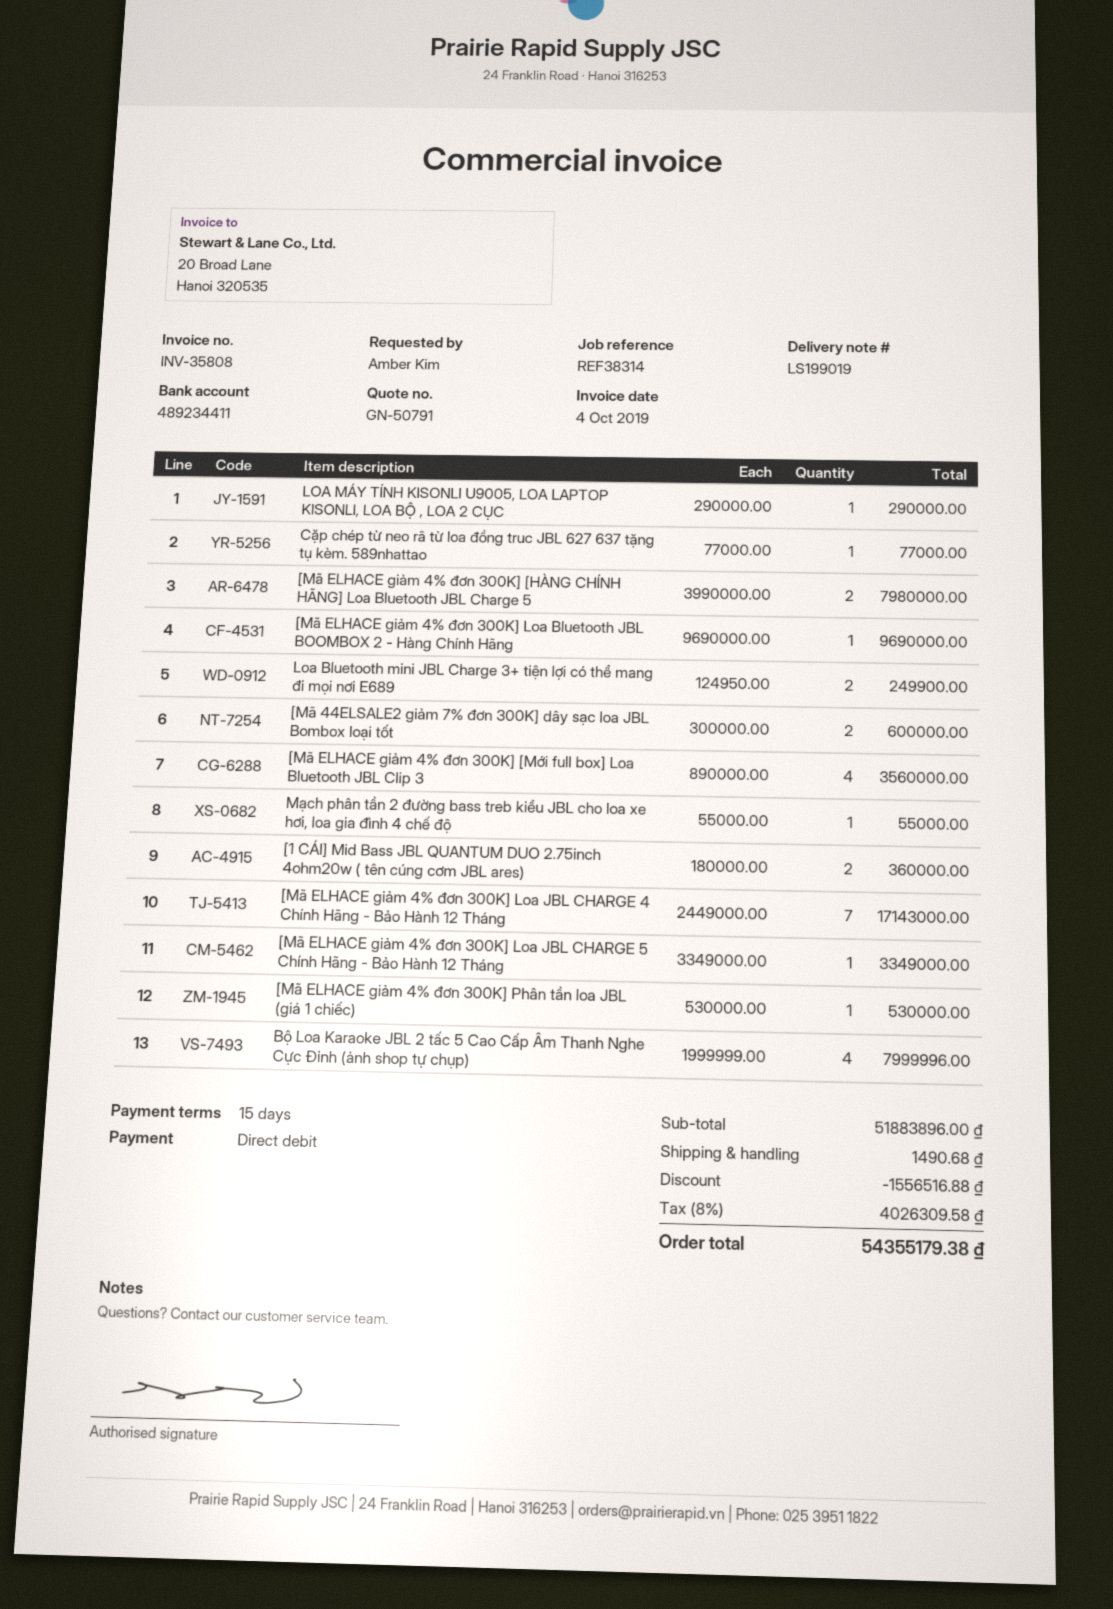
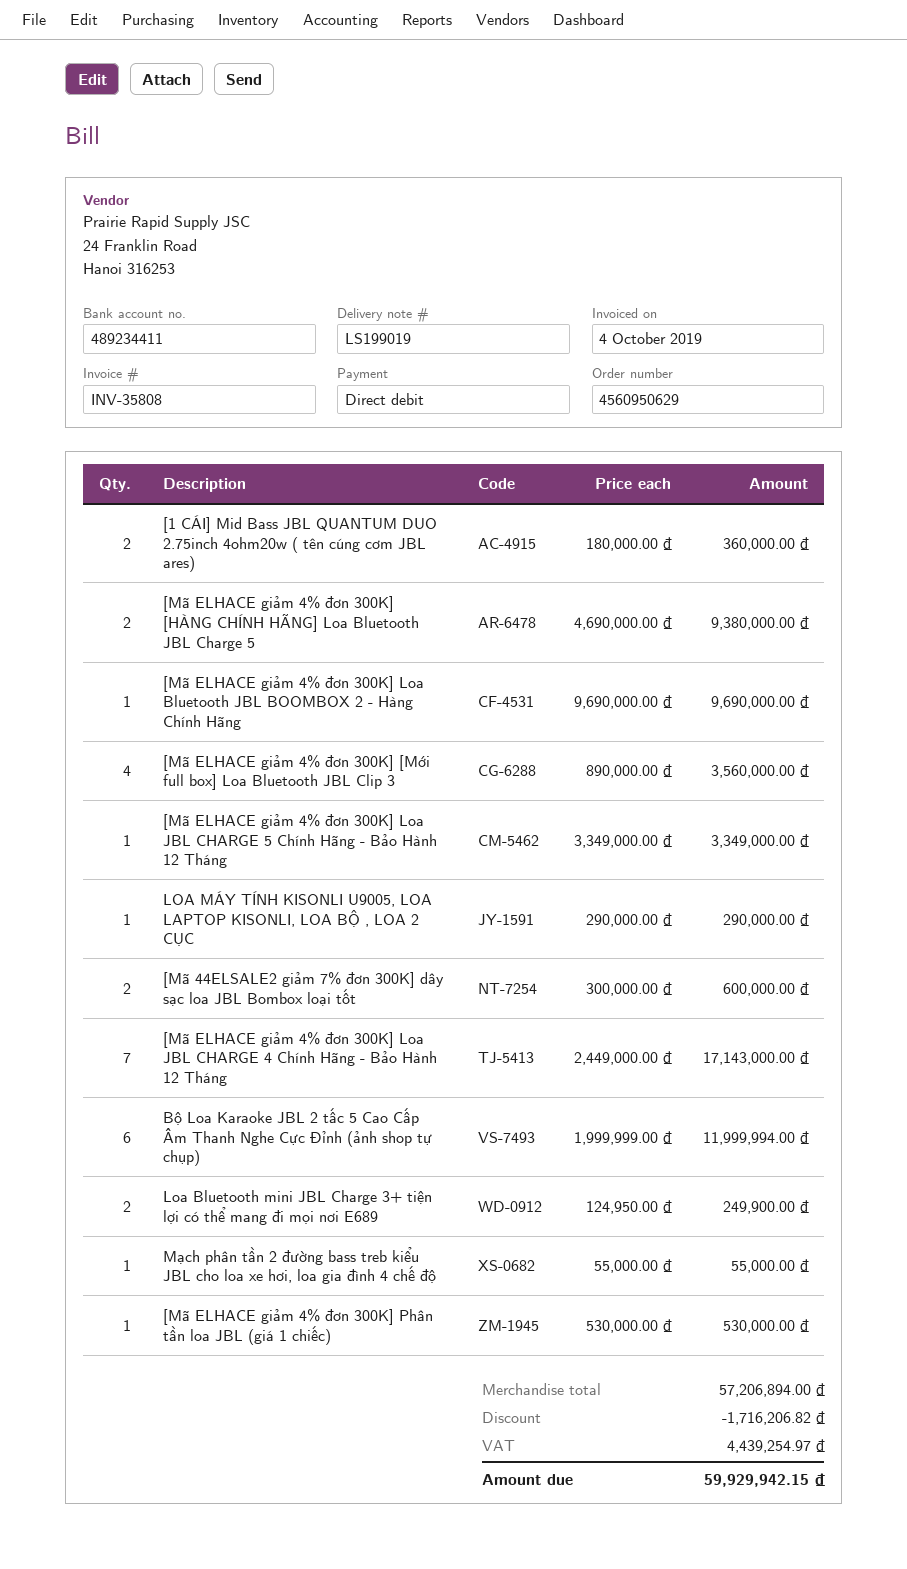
Cặp chép từ neo rã từ loa đồng truc JBL 627 637 tặng tụ kèm. 589nhattao: 1 x 77000.00 = 77000.00 -> none
[Mã ELHACE giảm 4% đơn 300K] [HÀNG CHÍNH HÃNG] Loa Bluetooth JBL Charge 5: 2 x 3990000.00 = 7980000.00 -> 2 x 4690000.00 = 9380000.00
Bộ Loa Karaoke JBL 2 tấc 5 Cao Cấp Âm Thanh Nghe Cực Đỉnh (ảnh shop tự chụp): 4 x 1999999.00 = 7999996.00 -> 6 x 1999999.00 = 11999994.00
subtotal: 51883896.00 -> 57206894.00
discount: 1556516.88 -> 1716206.82
shipping: 1490.68 -> none
tax: 4026309.58 -> 4439254.97
total: 54355179.38 -> 59929942.15

